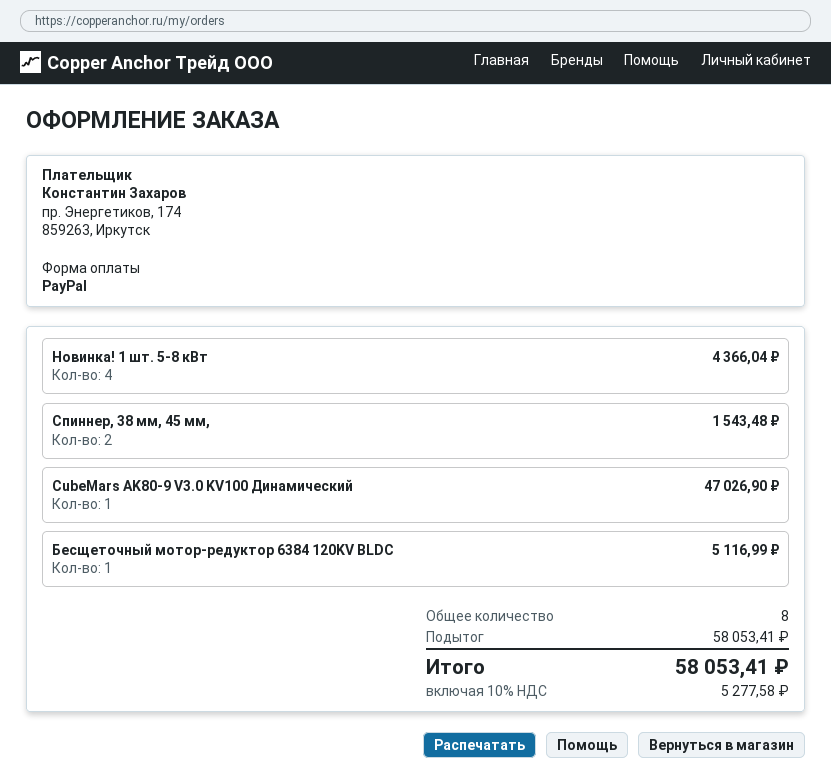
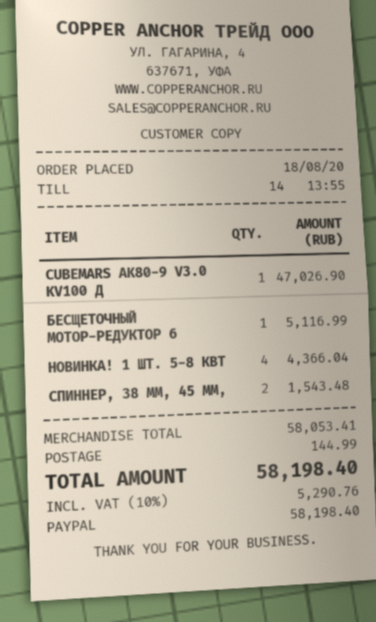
shipping: none -> 144.99
tax: 10% = 5277.58 -> 10% = 5290.76
total: 58053.41 -> 58198.40

